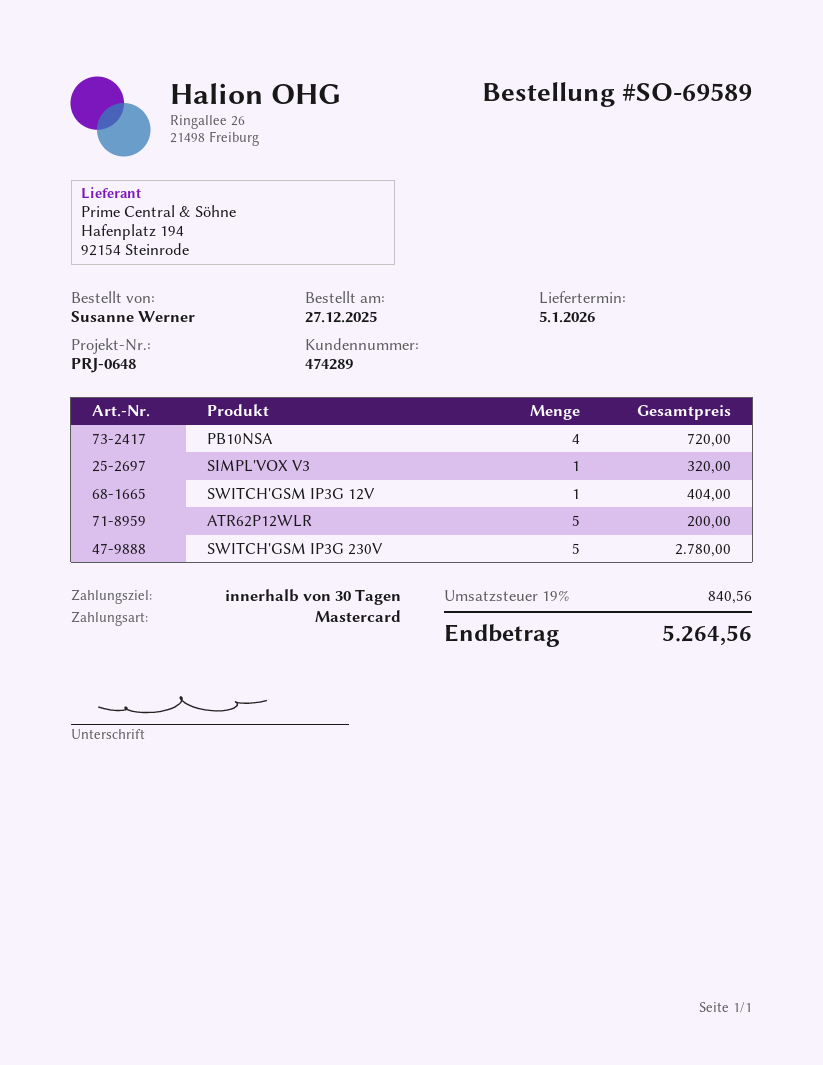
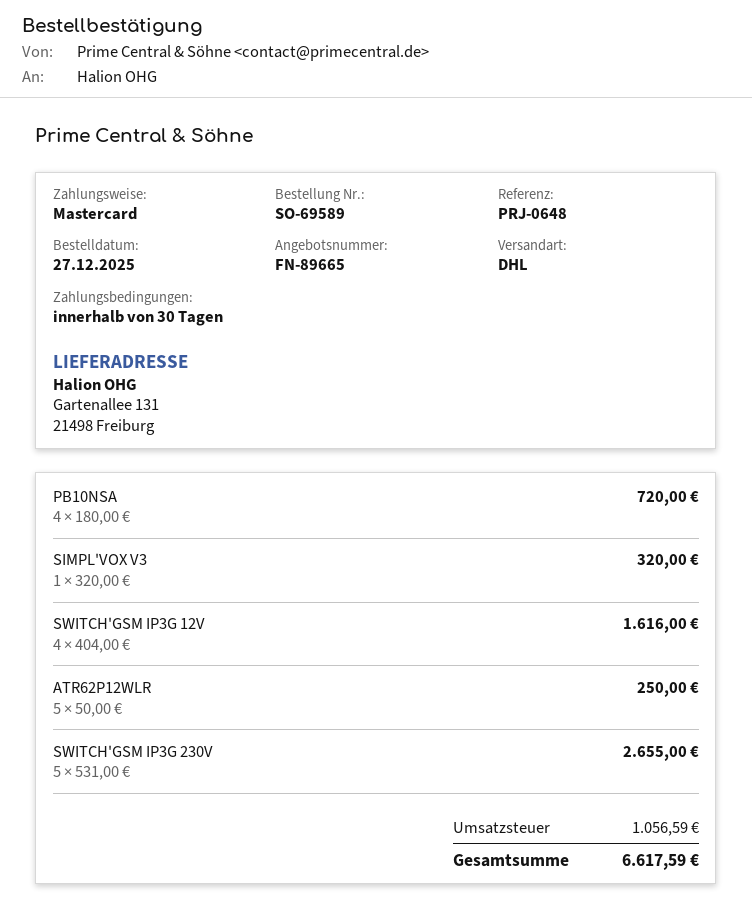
SWITCH'GSM IP3G 12V: 1 for 404.00 -> 4 for 1616.00
ATR62P12WLR: 5 for 200.00 -> 5 for 250.00
SWITCH'GSM IP3G 230V: 5 for 2780.00 -> 5 for 2655.00
tax: 840.56 -> 1056.59
total: 5264.56 -> 6617.59

